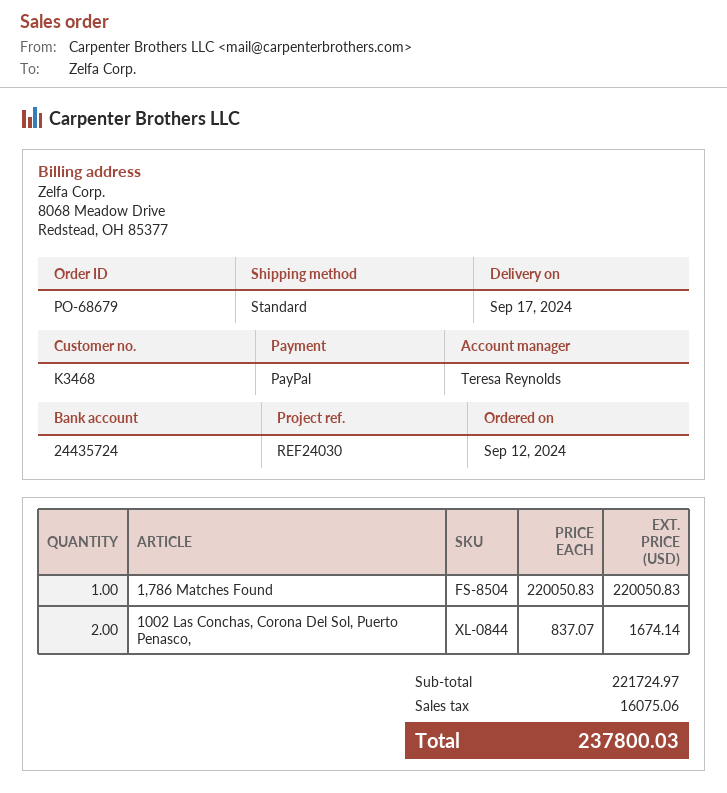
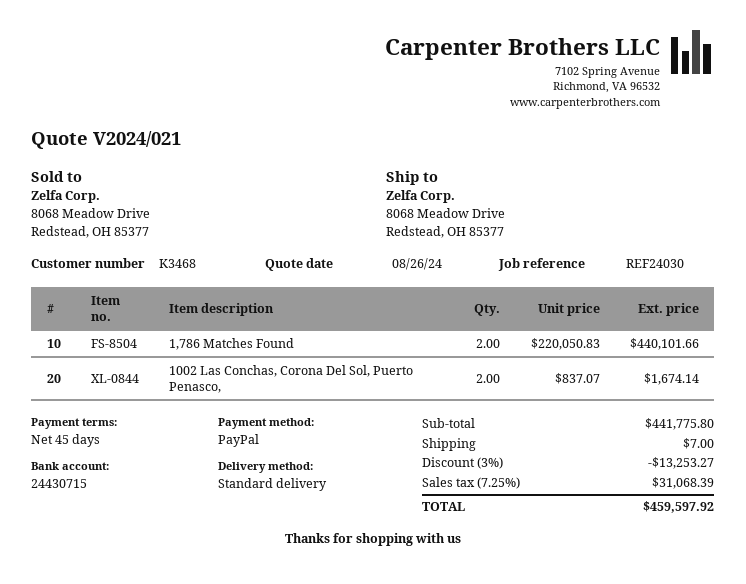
bank account: 24435724 -> 24430715
1,786 Matches Found: 1 x 220050.83 = 220050.83 -> 2 x 220050.83 = 440101.66
subtotal: 221724.97 -> 441775.80
discount: none -> 3% = 13253.27
shipping: none -> 7.00
tax: 16075.06 -> 31068.39
total: 237800.03 -> 459597.92

